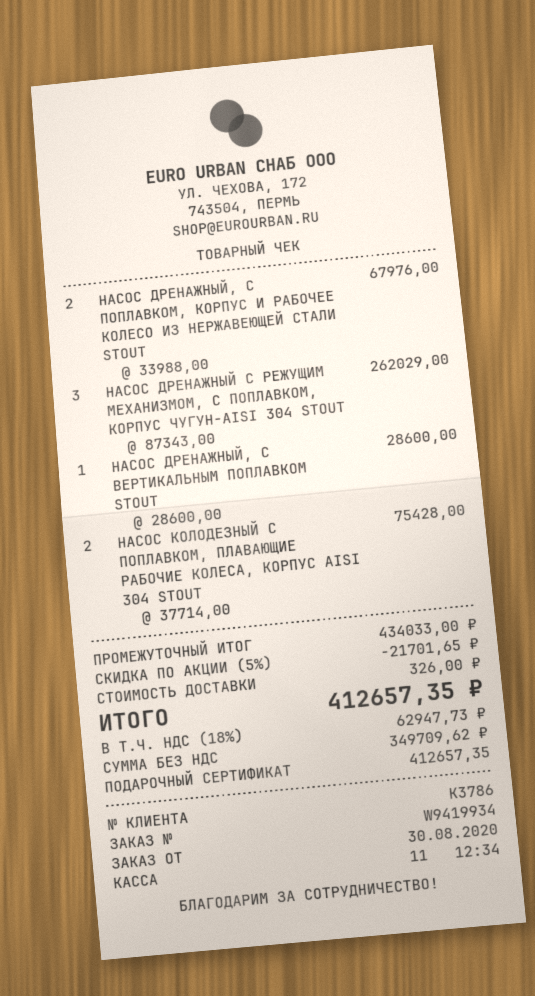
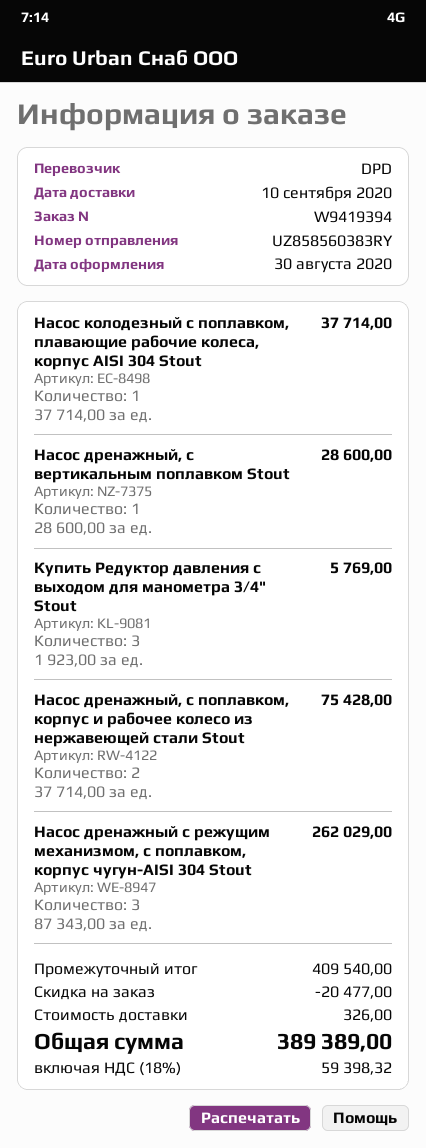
order number: W9419934 -> W9419394
НАСОС ДРЕНАЖНЫЙ, С ПОПЛАВКОМ, КОРПУС И РАБОЧЕЕ КОЛЕСО ИЗ НЕРЖАВЕЮЩЕЙ СТАЛИ STOUT: 2 x 33988.00 = 67976.00 -> 2 x 37714.00 = 75428.00
НАСОС КОЛОДЕЗНЫЙ С ПОПЛАВКОМ, ПЛАВАЮЩИЕ РАБОЧИЕ КОЛЕСА, КОРПУС AISI 304 STOUT: 2 x 37714.00 = 75428.00 -> 1 x 37714.00 = 37714.00
Купить Редуктор давления с выходом для манометра 3/4" Stout: none -> 3 x 1923.00 = 5769.00
subtotal: 434033.00 -> 409540.00
discount: 21701.65 -> 20477.00
tax: 18% = 62947.73 -> 18% = 59398.32
total: 412657.35 -> 389389.00

